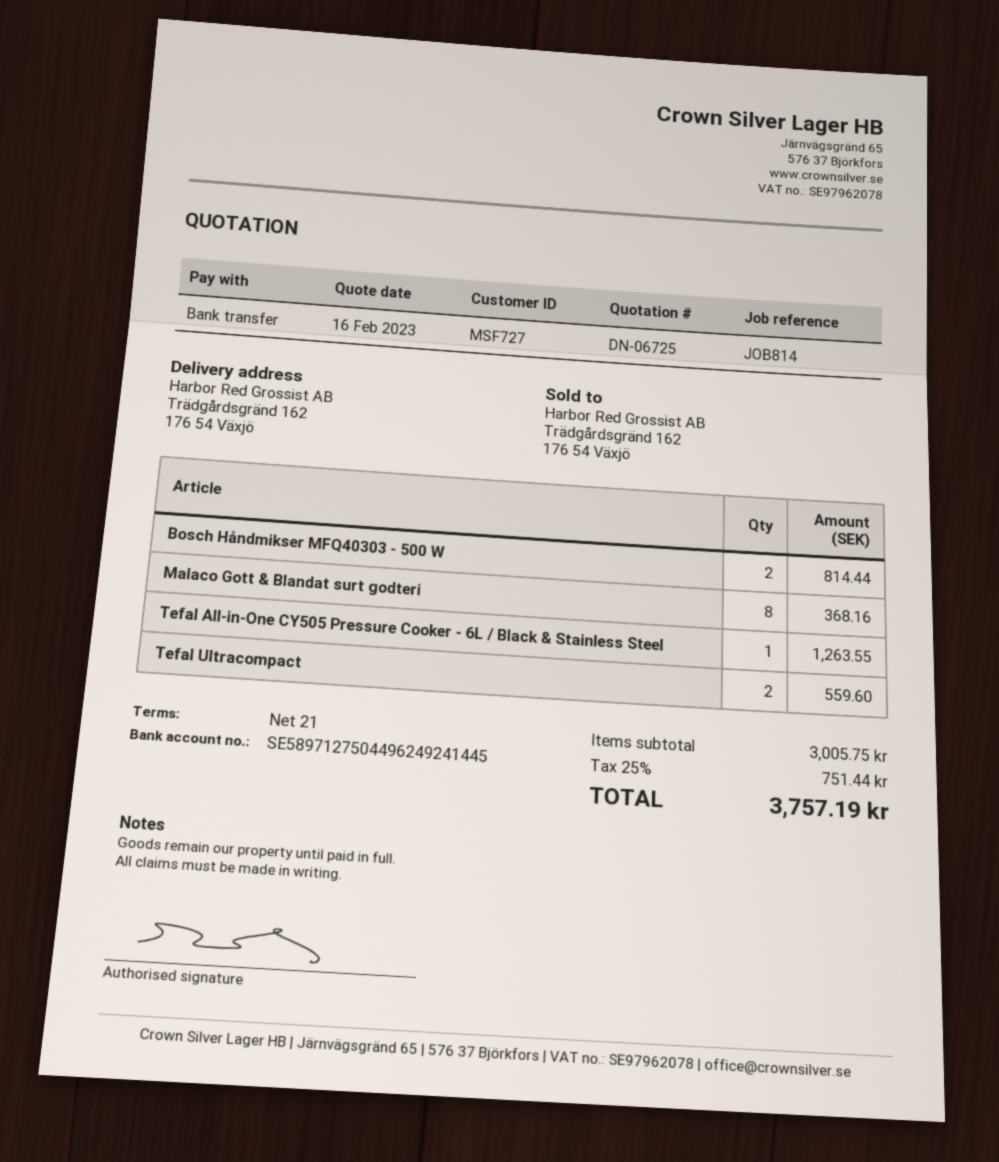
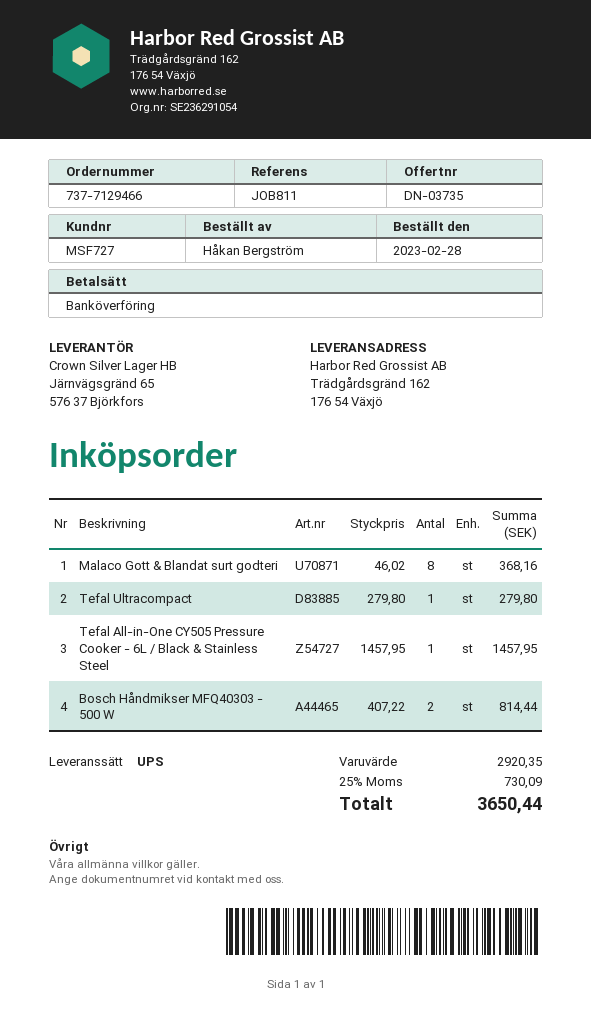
quote number: DN-06725 -> DN-03735
reference: JOB814 -> JOB811
Tefal All-in-One CY505 Pressure Cooker - 6L / Black & Stainless Steel: 1 for 1263.55 -> 1 for 1457.95
Tefal Ultracompact: 2 for 559.60 -> 1 for 279.80
subtotal: 3005.75 -> 2920.35
tax: 25% = 751.44 -> 25% = 730.09
total: 3757.19 -> 3650.44

